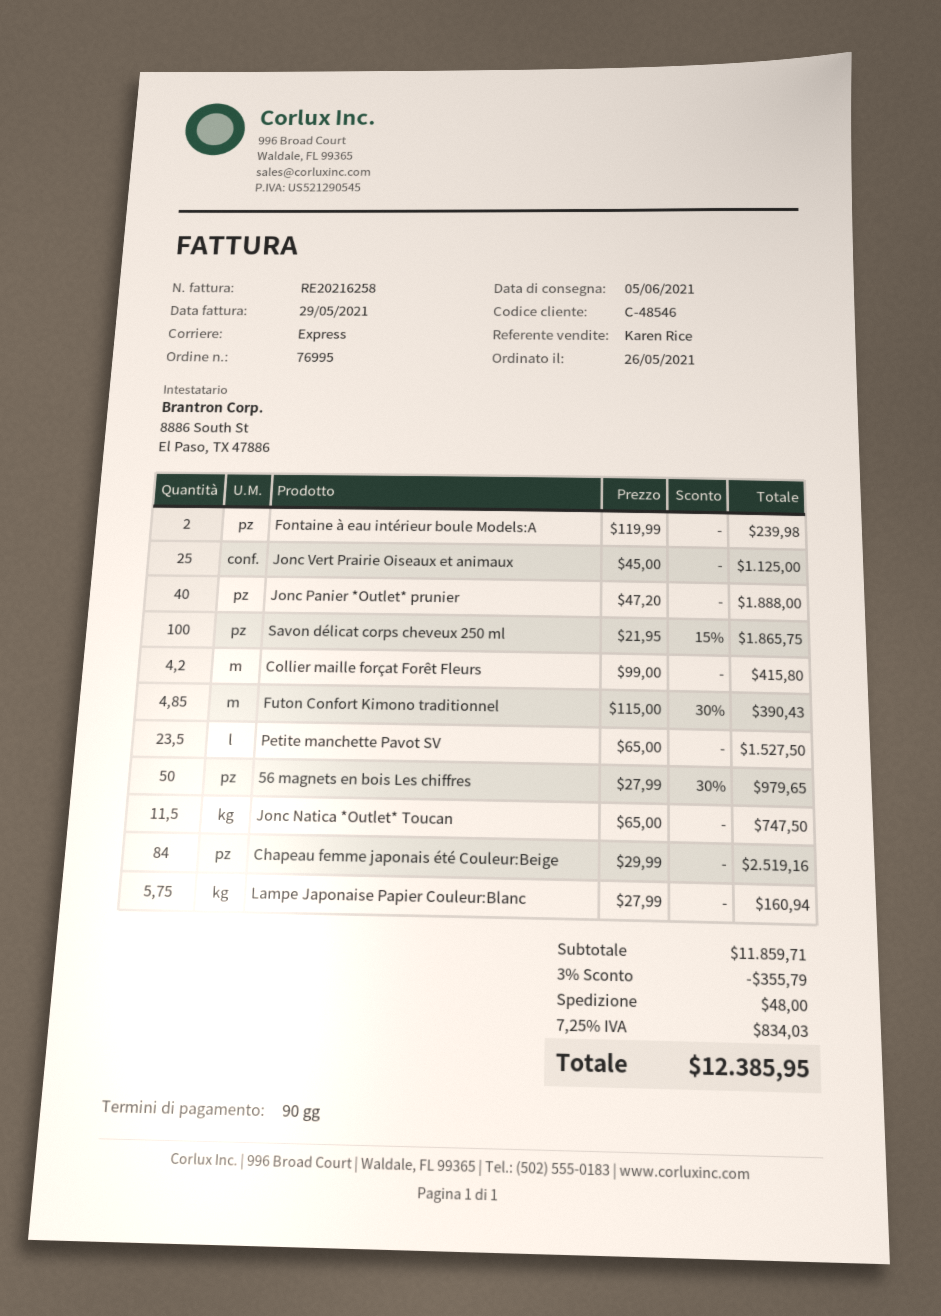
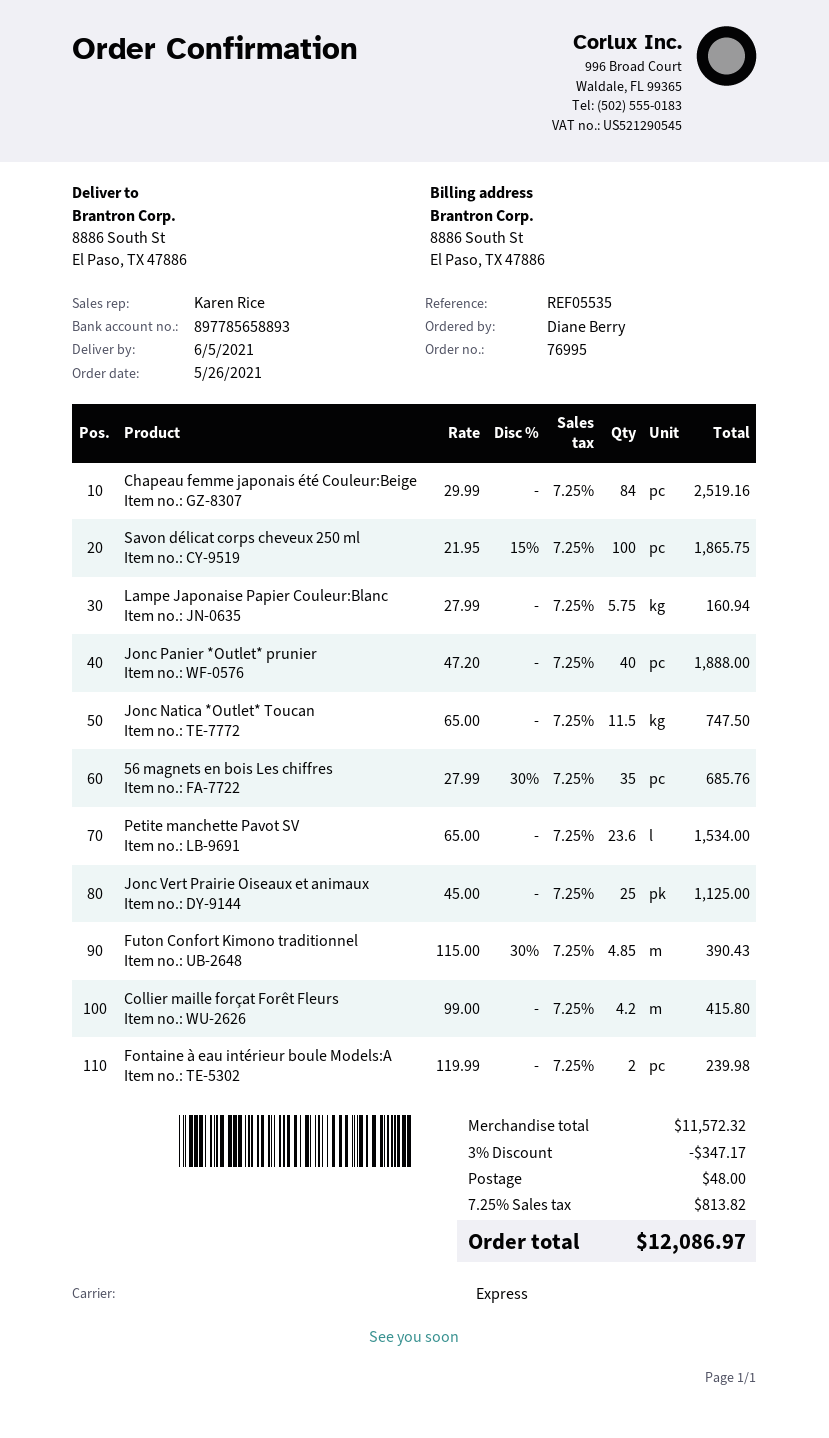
Petite manchette Pavot SV: 23.5 x 65.00 = 1527.50 -> 23.6 x 65.00 = 1534.00
56 magnets en bois Les chiffres: 50 x 27.99 - 30% = 979.65 -> 35 x 27.99 - 30% = 685.76
subtotal: 11859.71 -> 11572.32
discount: 3% = 355.79 -> 3% = 347.17
tax: 7.25% = 834.03 -> 7.25% = 813.82
total: 12385.95 -> 12086.97

